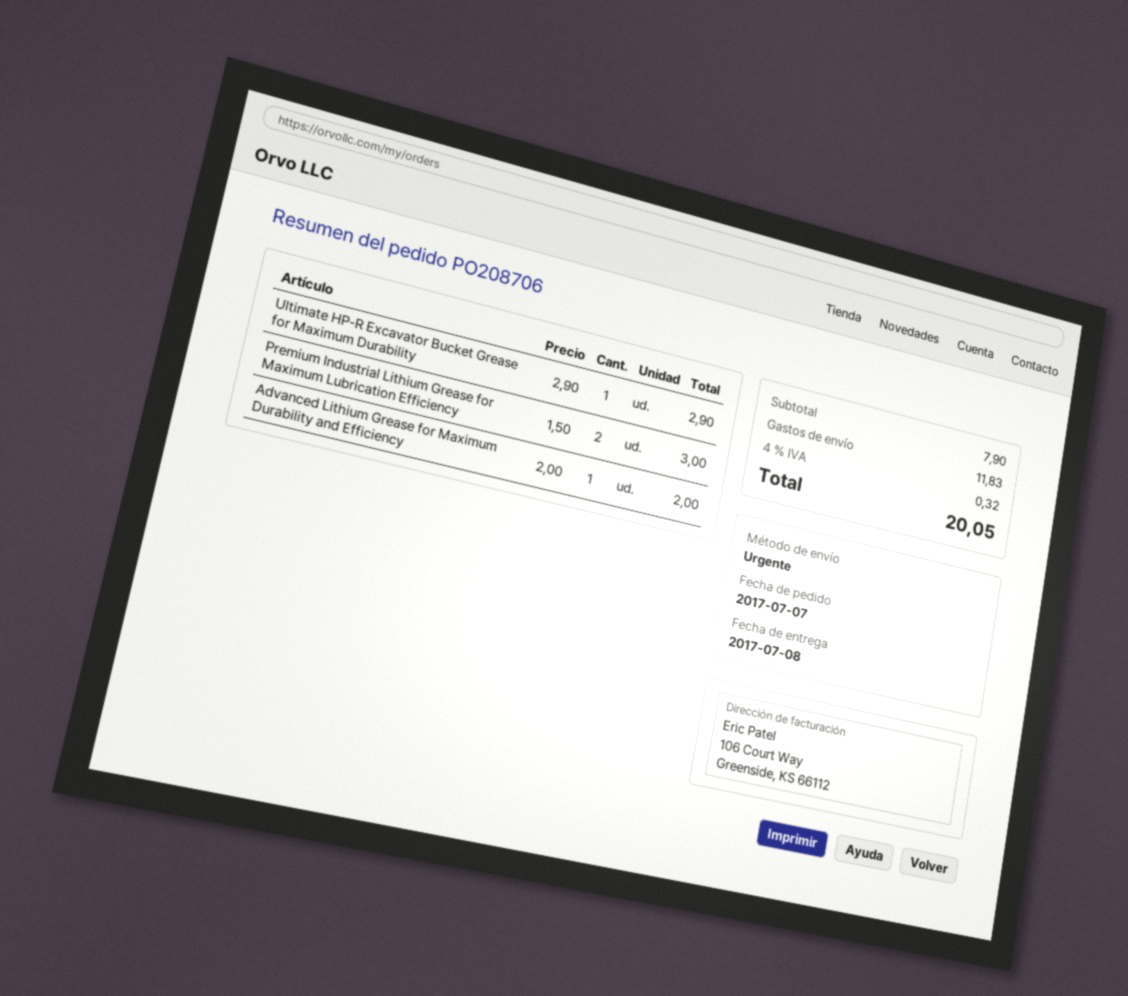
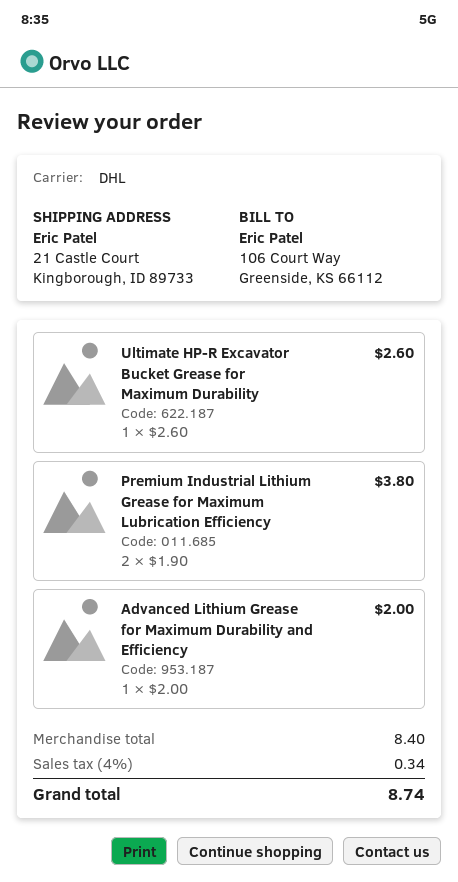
shipping method: express -> DHL
Ultimate HP-R Excavator Bucket Grease for Maximum Durability: 1 x 2.90 = 2.90 -> 1 x 2.60 = 2.60
Premium Industrial Lithium Grease for Maximum Lubrication Efficiency: 2 x 1.50 = 3.00 -> 2 x 1.90 = 3.80
subtotal: 7.90 -> 8.40
shipping: 11.83 -> none
tax: 4% = 0.32 -> 4% = 0.34
total: 20.05 -> 8.74

